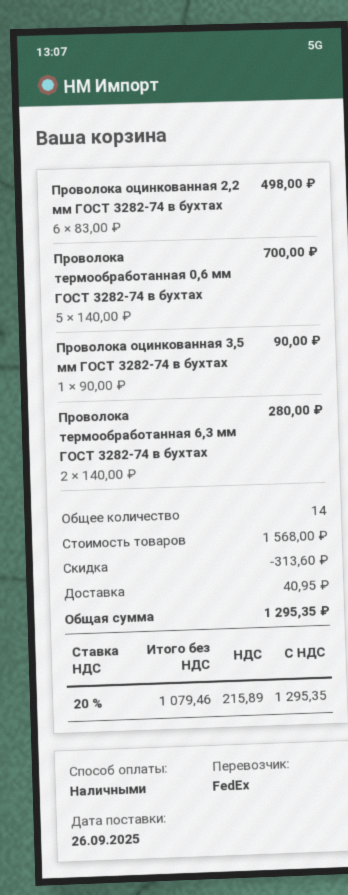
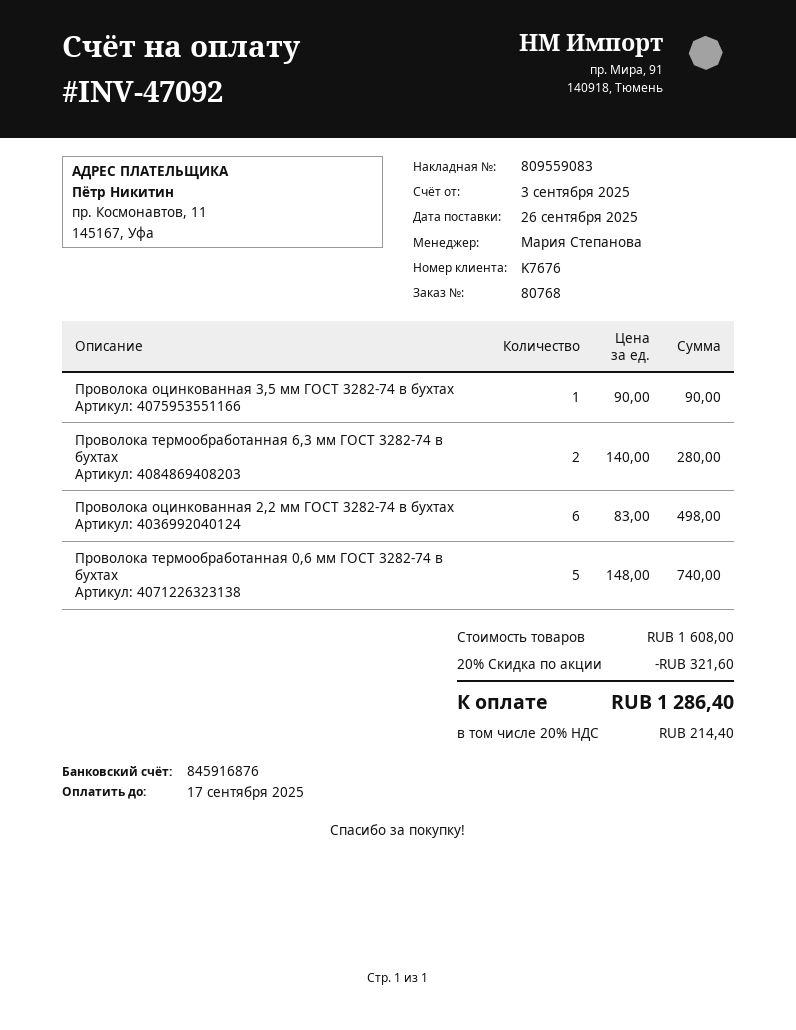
Проволока термообработанная 0,6 мм ГОСТ 3282-74 в бухтах: 5 x 140.00 = 700.00 -> 5 x 148.00 = 740.00
subtotal: 1568.00 -> 1608.00
discount: 313.60 -> 321.60
shipping: 40.95 -> none
tax: 20% = 215.89 -> 20% = 214.40
total: 1295.35 -> 1286.40

